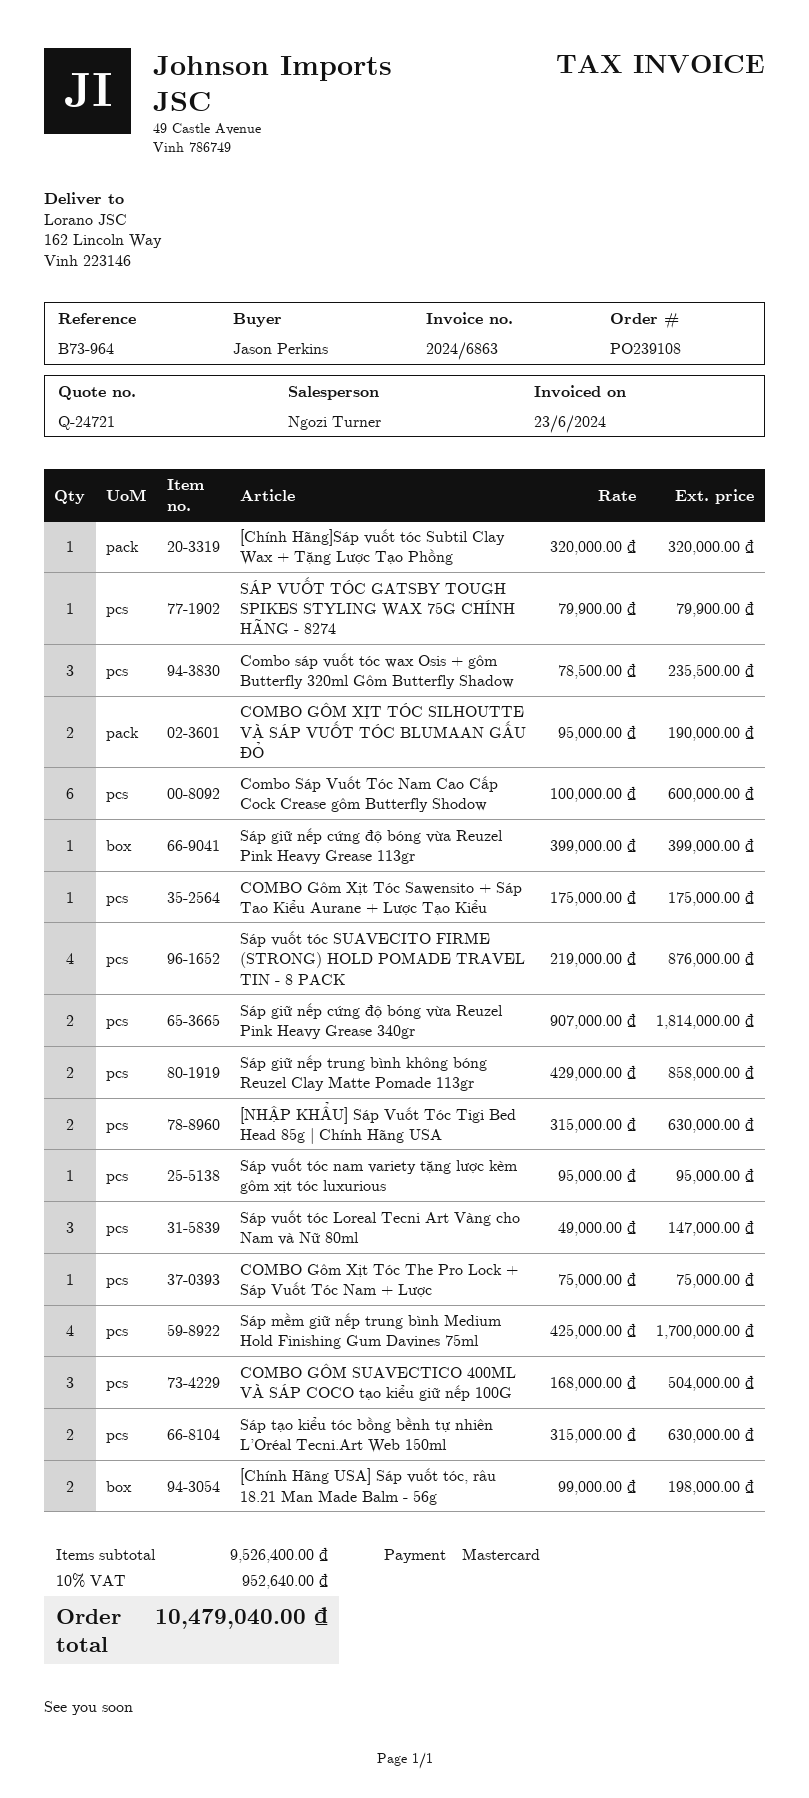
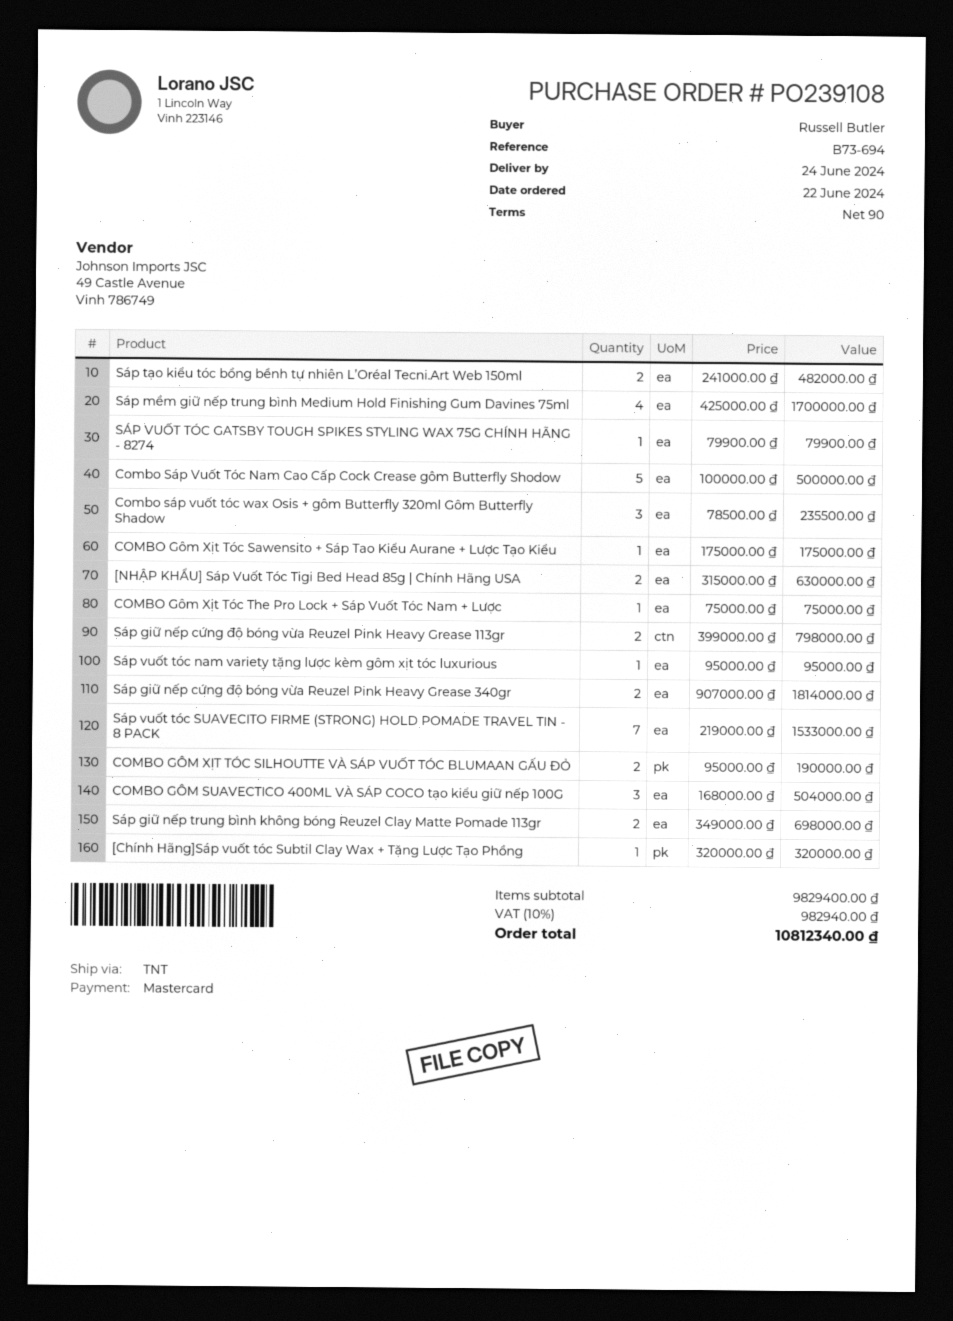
reference: B73-964 -> B73-694
ordered by: Jason Perkins -> Russell Butler
Combo Sáp Vuốt Tóc Nam Cao Cấp Cock Crease gôm Butterfly Shodow: 6 x 100000.00 = 600000.00 -> 5 x 100000.00 = 500000.00
Sáp giữ nếp cứng độ bóng vừa Reuzel Pink Heavy Grease 113gr: 1 x 399000.00 = 399000.00 -> 2 x 399000.00 = 798000.00
Sáp vuốt tóc SUAVECITO FIRME (STRONG) HOLD POMADE TRAVEL TIN - 8 PACK: 4 x 219000.00 = 876000.00 -> 7 x 219000.00 = 1533000.00
Sáp giữ nếp trung bình không bóng Reuzel Clay Matte Pomade 113gr: 2 x 429000.00 = 858000.00 -> 2 x 349000.00 = 698000.00
Sáp vuốt tóc Loreal Tecni Art Vàng cho Nam và Nữ 80ml: 3 x 49000.00 = 147000.00 -> none
Sáp tạo kiểu tóc bồng bềnh tự nhiên L’Oréal Tecni.Art Web 150ml: 2 x 315000.00 = 630000.00 -> 2 x 241000.00 = 482000.00
[Chính Hãng USA] Sáp vuốt tóc, râu 18.21 Man Made Balm - 56g: 2 x 99000.00 = 198000.00 -> none
subtotal: 9526400.00 -> 9829400.00
tax: 10% = 952640.00 -> 10% = 982940.00
total: 10479040.00 -> 10812340.00

